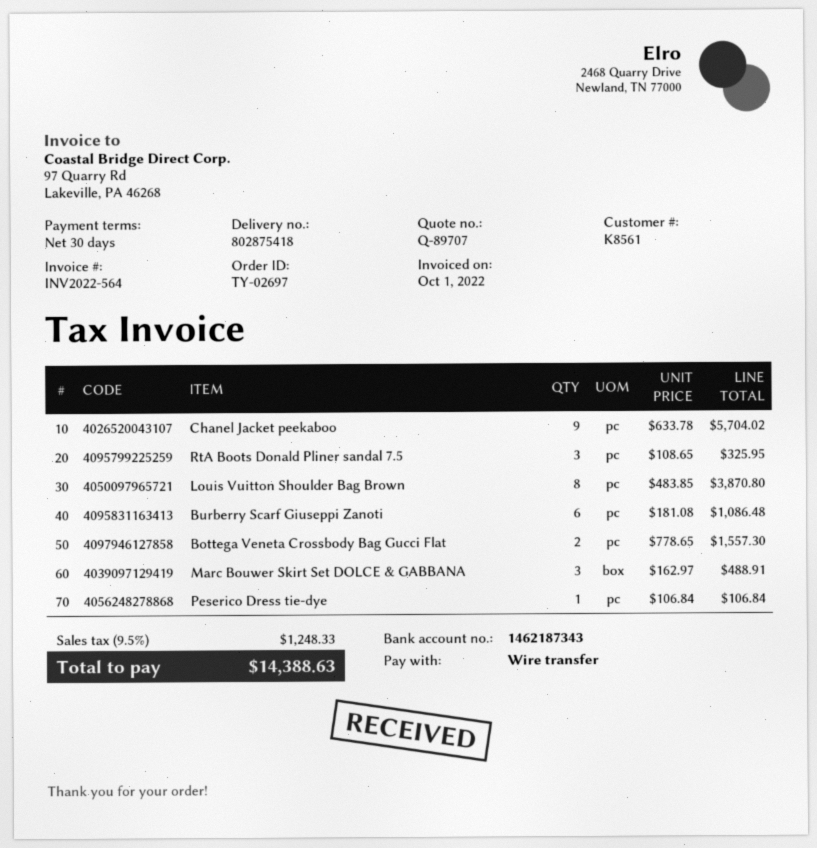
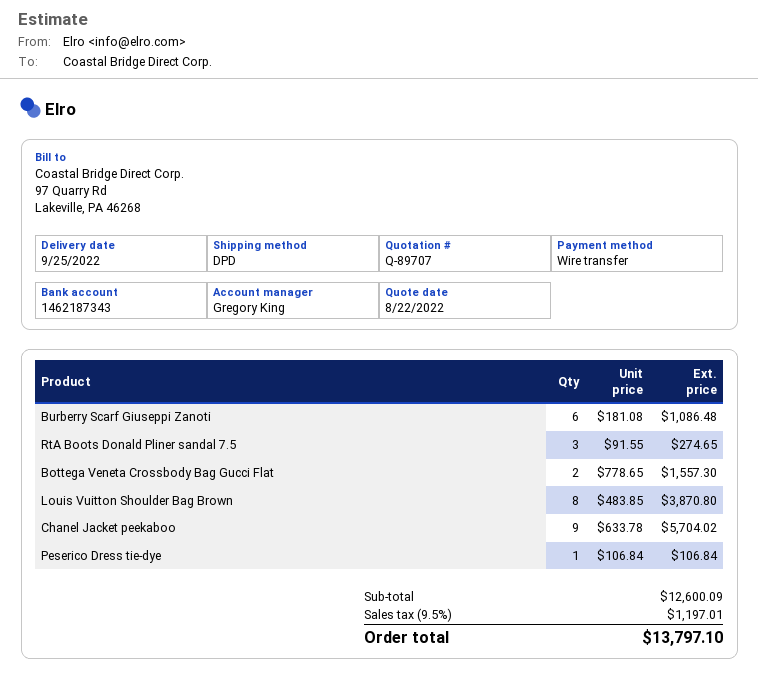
RtA Boots Donald Pliner sandal 7.5: 3 x 108.65 = 325.95 -> 3 x 91.55 = 274.65
Marc Bouwer Skirt Set DOLCE & GABBANA: 3 x 162.97 = 488.91 -> none
tax: 9.5% = 1248.33 -> 9.5% = 1197.01
total: 14388.63 -> 13797.10

